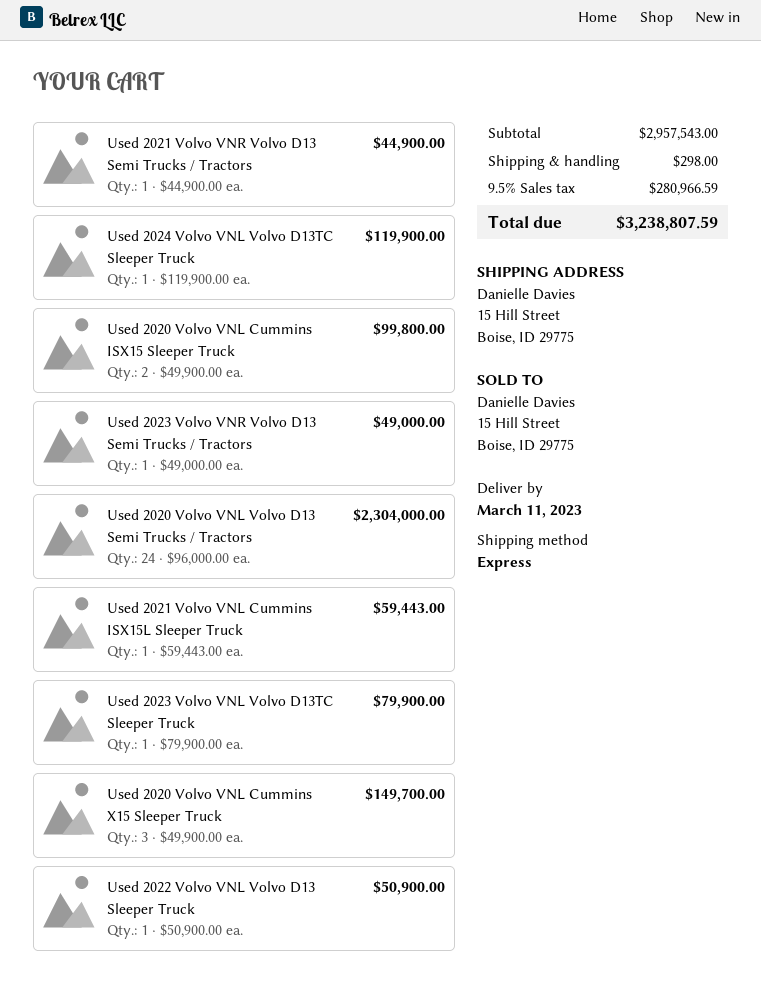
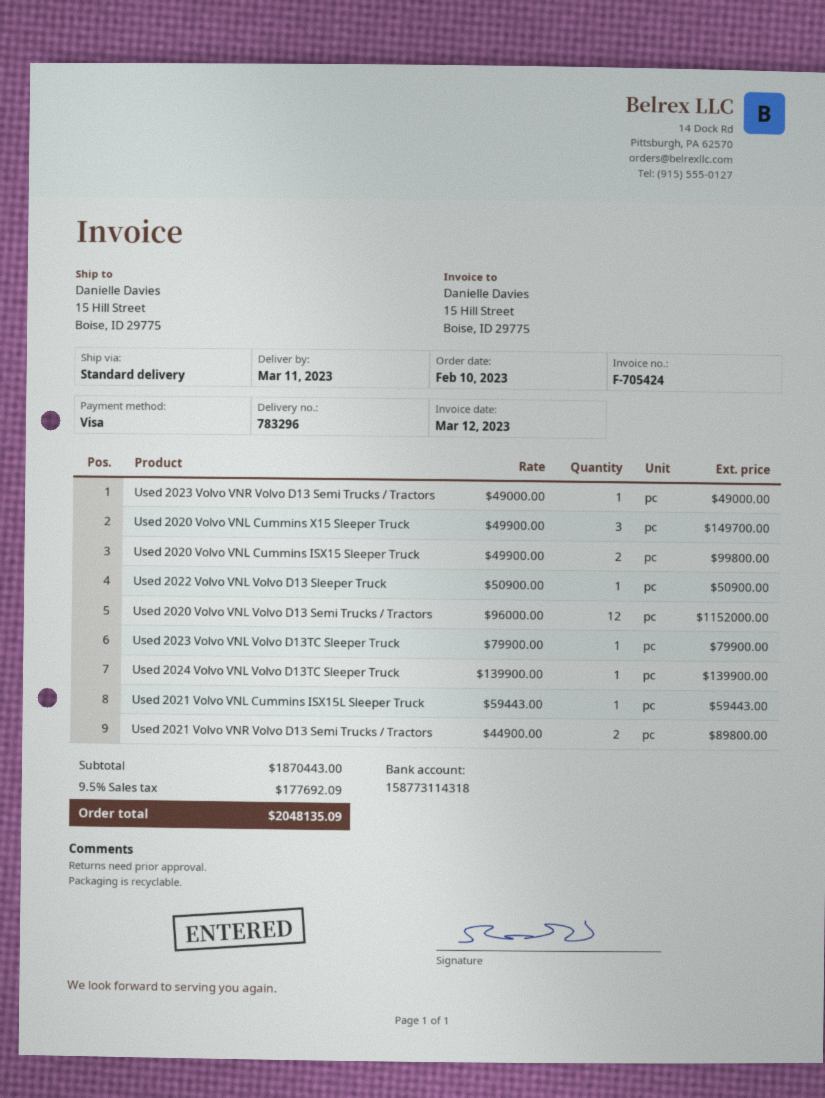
shipping method: express -> standard
Used 2021 Volvo VNR Volvo D13 Semi Trucks / Tractors: 1 x 44900.00 = 44900.00 -> 2 x 44900.00 = 89800.00
Used 2024 Volvo VNL Volvo D13TC Sleeper Truck: 1 x 119900.00 = 119900.00 -> 1 x 139900.00 = 139900.00
Used 2020 Volvo VNL Volvo D13 Semi Trucks / Tractors: 24 x 96000.00 = 2304000.00 -> 12 x 96000.00 = 1152000.00
subtotal: 2957543.00 -> 1870443.00
shipping: 298.00 -> none
tax: 9.5% = 280966.59 -> 9.5% = 177692.09
total: 3238807.59 -> 2048135.09

